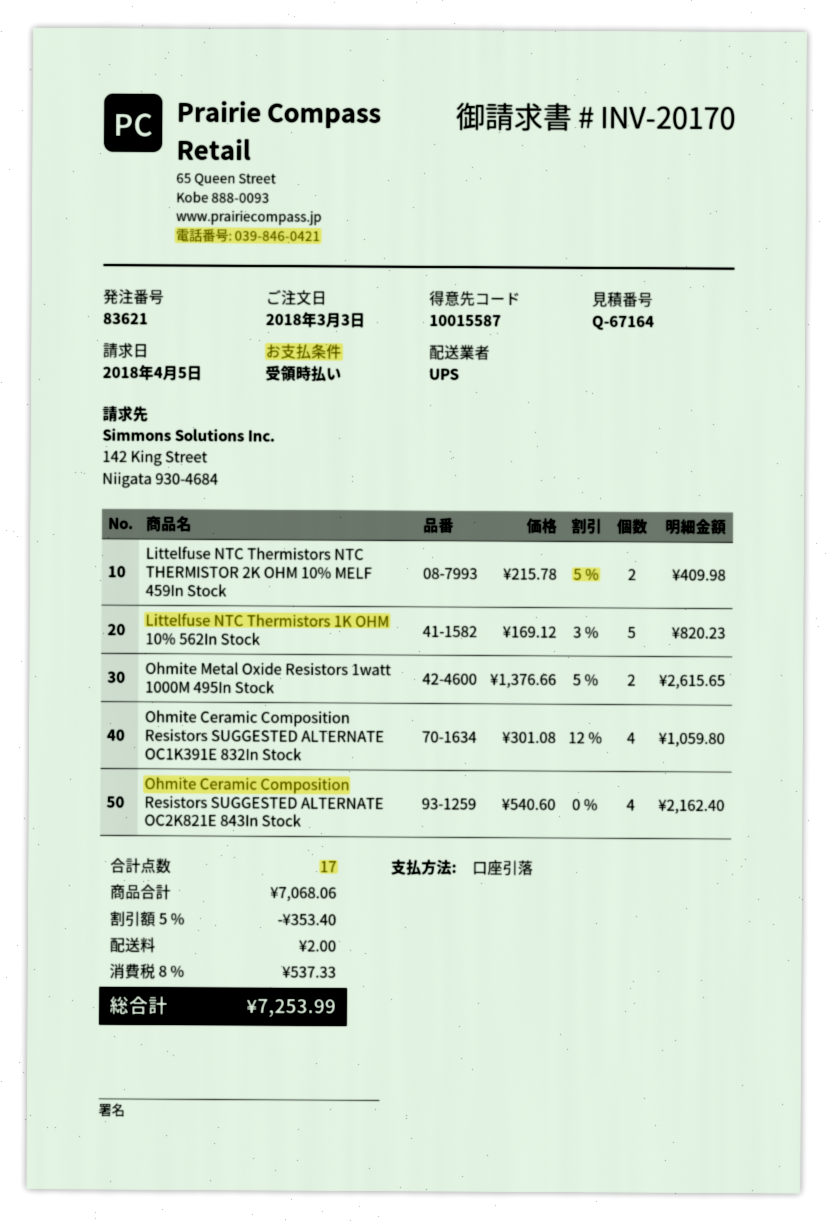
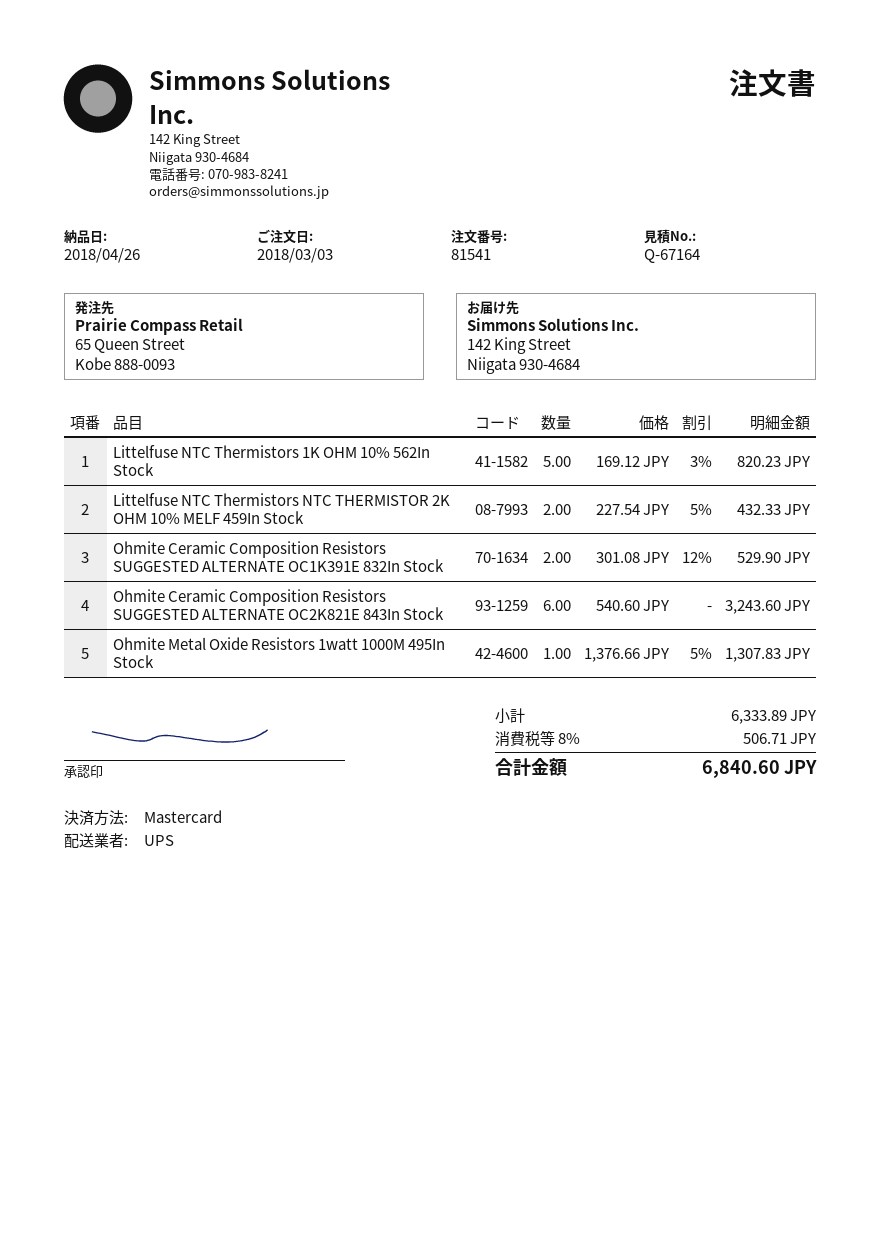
order number: 83621 -> 81541
payment method: direct debit -> Mastercard
Littelfuse NTC Thermistors NTC THERMISTOR 2K OHM 10% MELF 459In Stock: 2 x 215.78 - 5% = 409.98 -> 2 x 227.54 - 5% = 432.33
Ohmite Metal Oxide Resistors 1watt 1000M 495In Stock: 2 x 1376.66 - 5% = 2615.65 -> 1 x 1376.66 - 5% = 1307.83
Ohmite Ceramic Composition Resistors SUGGESTED ALTERNATE OC1K391E 832In Stock: 4 x 301.08 - 12% = 1059.80 -> 2 x 301.08 - 12% = 529.90
Ohmite Ceramic Composition Resistors SUGGESTED ALTERNATE OC2K821E 843In Stock: 4 x 540.60 = 2162.40 -> 6 x 540.60 = 3243.60
subtotal: 7068.06 -> 6333.89
discount: 5% = 353.40 -> none
shipping: 2.00 -> none
tax: 8% = 537.33 -> 8% = 506.71
total: 7253.99 -> 6840.60

